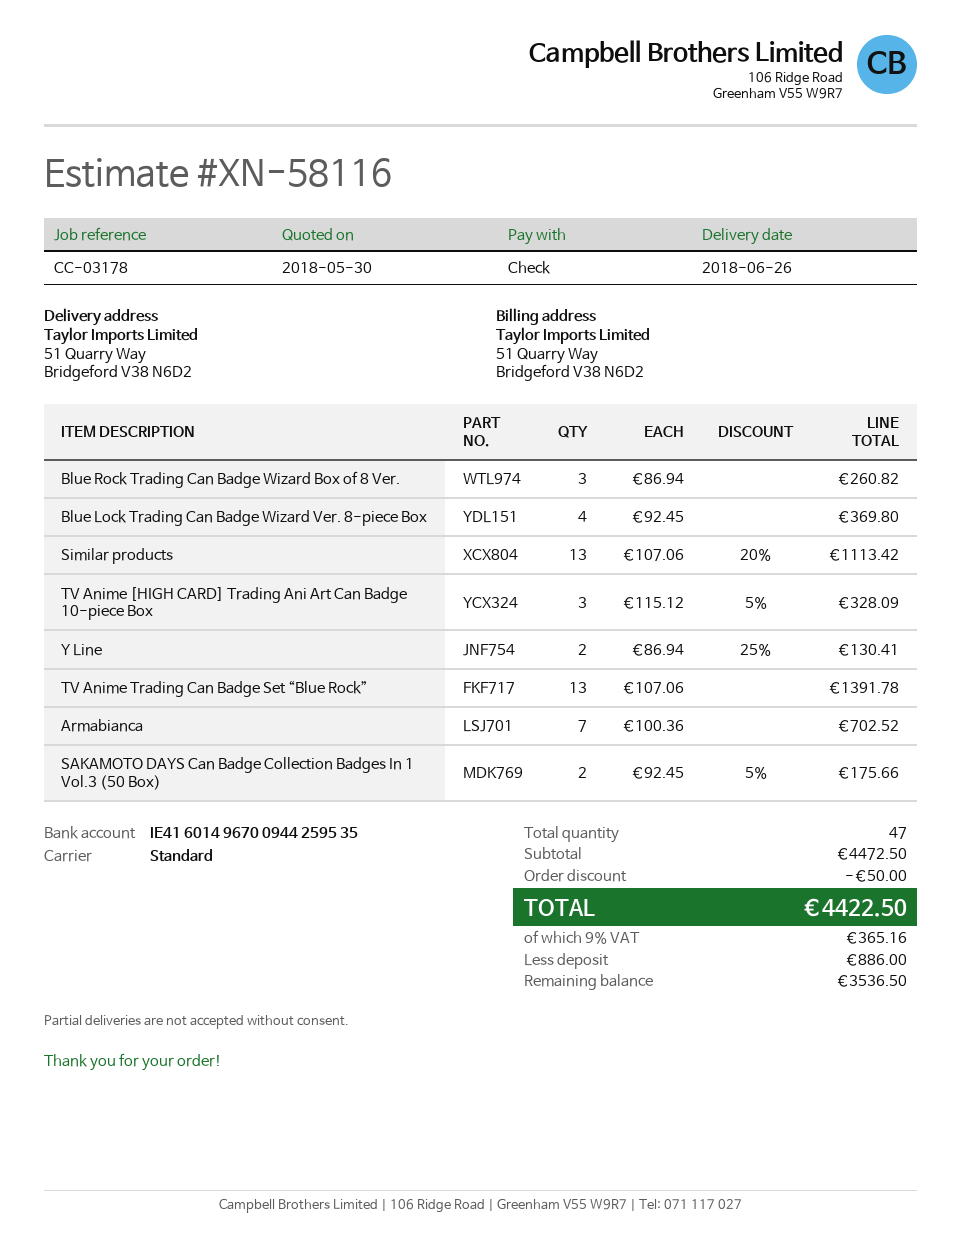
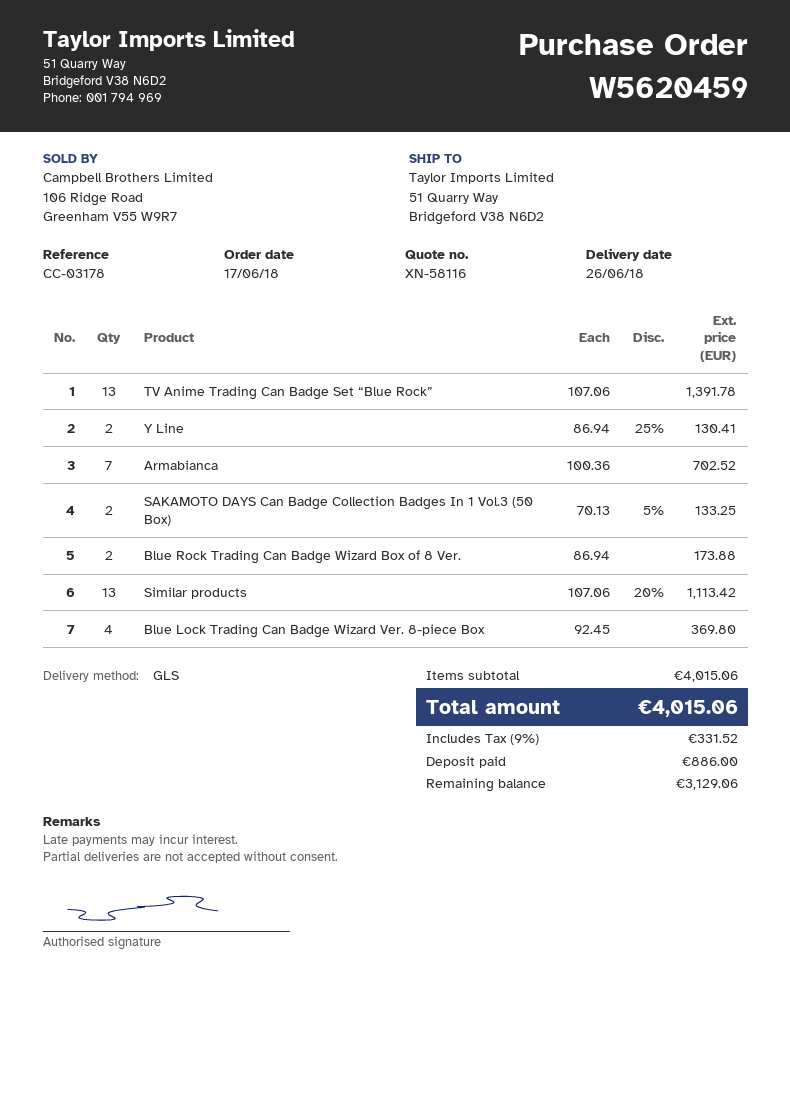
shipping method: standard -> GLS
Blue Rock Trading Can Badge Wizard Box of 8 Ver.: 3 x 86.94 = 260.82 -> 2 x 86.94 = 173.88
TV Anime [HIGH CARD] Trading Ani Art Can Badge 10-piece Box: 3 x 115.12 - 5% = 328.09 -> none
SAKAMOTO DAYS Can Badge Collection Badges In 1 Vol.3 (50 Box): 2 x 92.45 - 5% = 175.66 -> 2 x 70.13 - 5% = 133.25
subtotal: 4472.50 -> 4015.06
discount: 50.00 -> none
tax: 9% = 365.16 -> 9% = 331.52
total: 4422.50 -> 4015.06
balance: 3536.50 -> 3129.06

